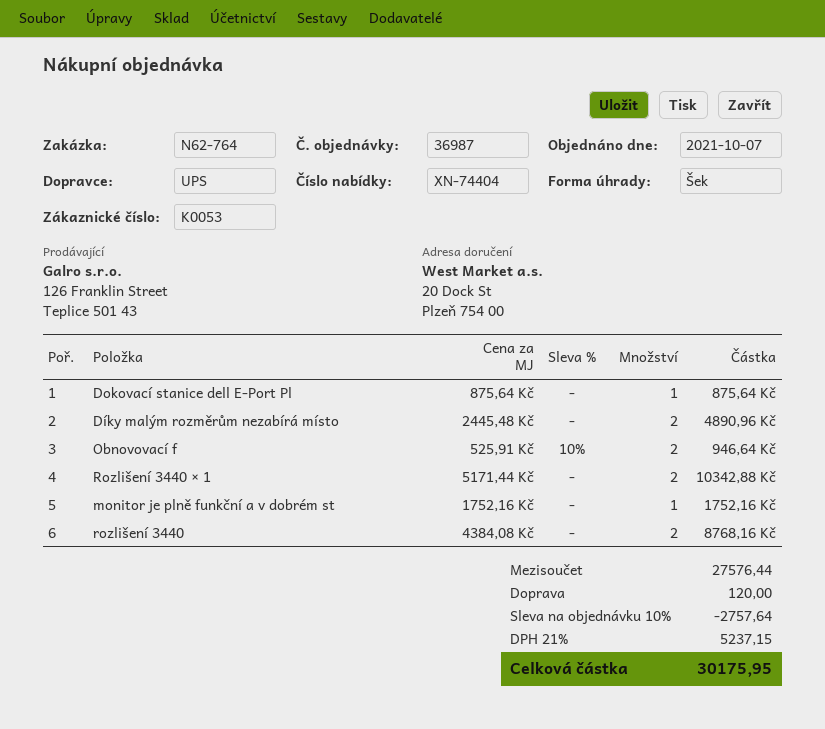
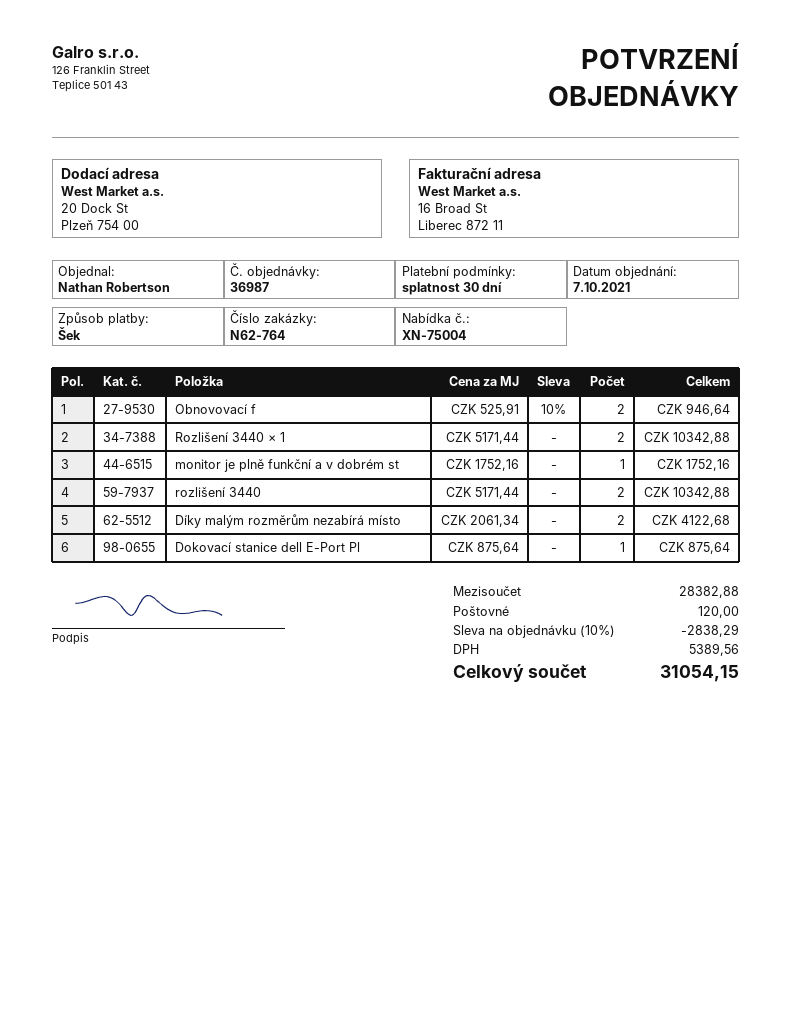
quote number: XN-74404 -> XN-75004
Díky malým rozměrům nezabírá místo: 2 x 2445.48 = 4890.96 -> 2 x 2061.34 = 4122.68
rozlišení 3440: 2 x 4384.08 = 8768.16 -> 2 x 5171.44 = 10342.88
subtotal: 27576.44 -> 28382.88
discount: 10% = 2757.64 -> 10% = 2838.29
tax: 5237.15 -> 5389.56
total: 30175.95 -> 31054.15

